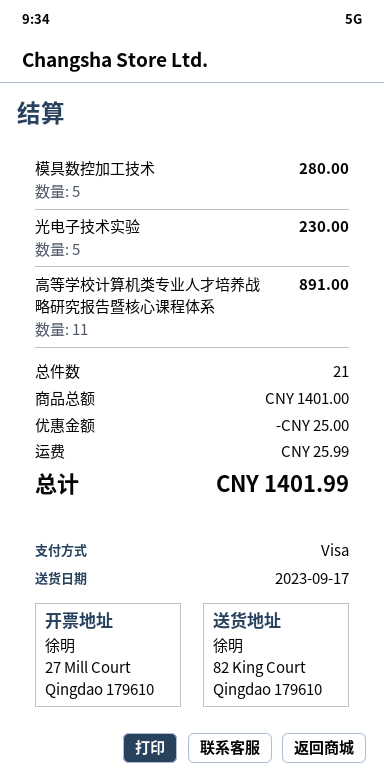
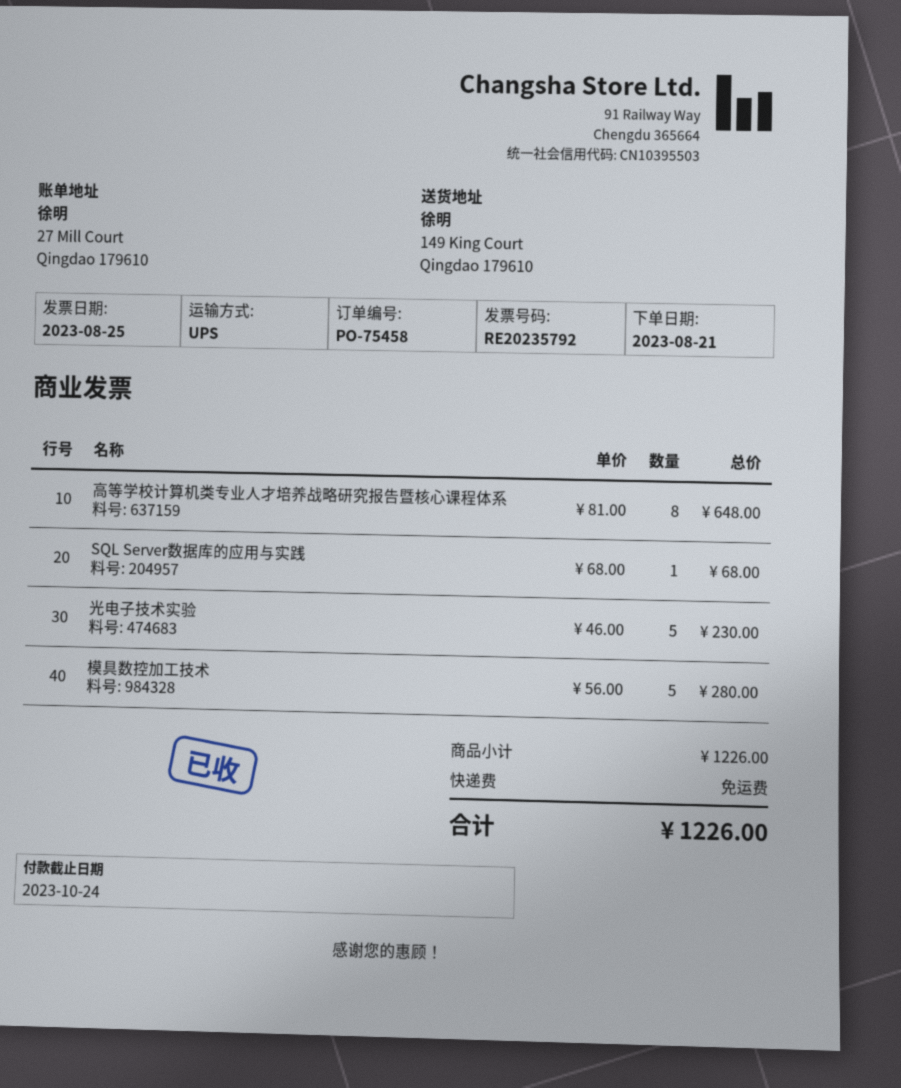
ship to: 82 King Court, Qingdao 179610 -> 149 King Court, Qingdao 179610
高等学校计算机类专业人才培养战略研究报告暨核心课程体系: 11 for 891.00 -> 8 for 648.00
SQL Server数据库的应用与实践: none -> 1 for 68.00
subtotal: 1401.00 -> 1226.00
discount: 25.00 -> none
shipping: 25.99 -> 0.00
total: 1401.99 -> 1226.00

